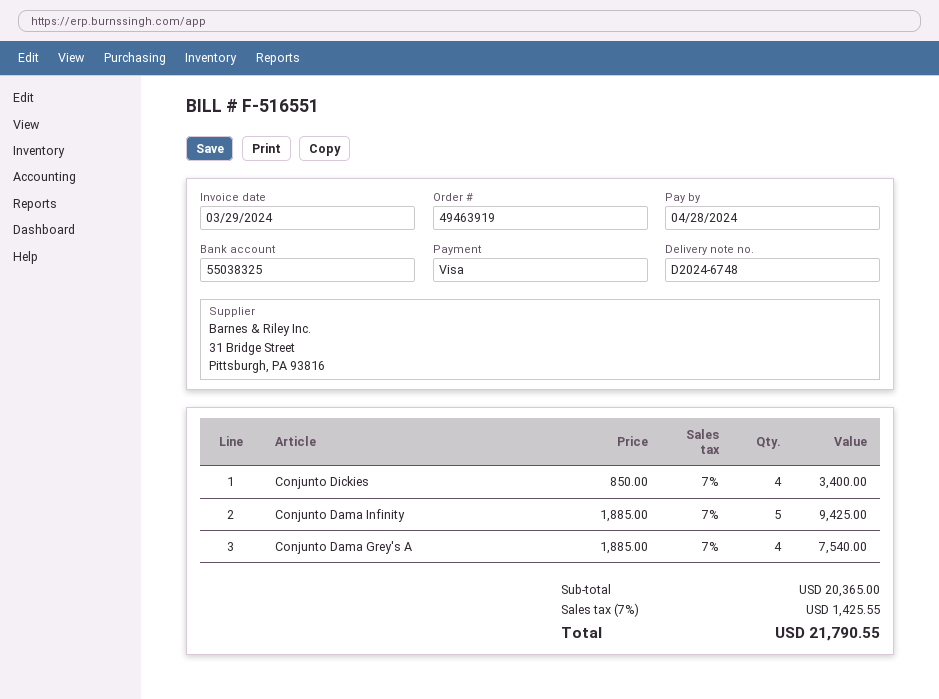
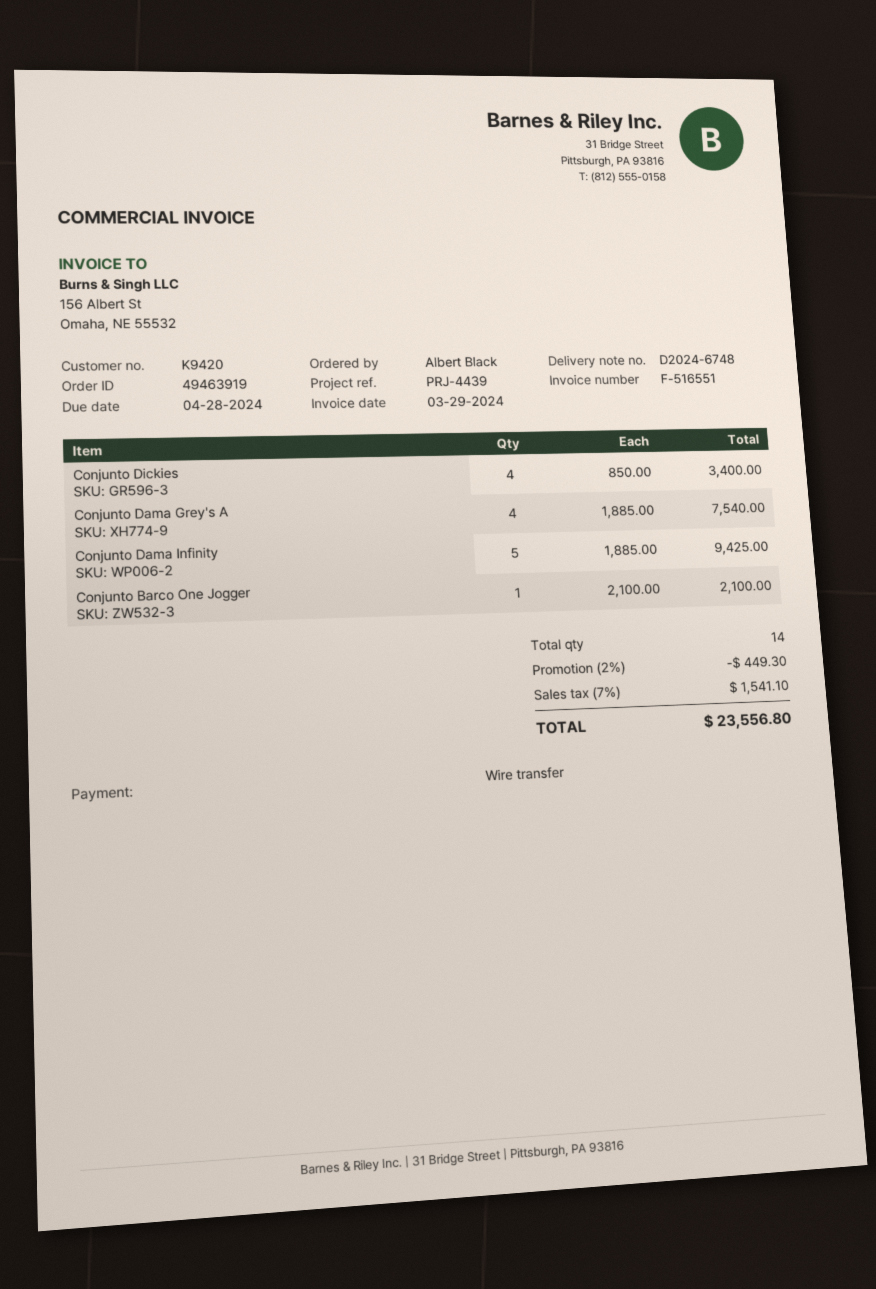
payment method: Visa -> bank transfer
Conjunto Barco One Jogger: none -> 1 x 2100.00 = 2100.00
discount: none -> 2% = 449.30
tax: 7% = 1425.55 -> 7% = 1541.10
total: 21790.55 -> 23556.80

